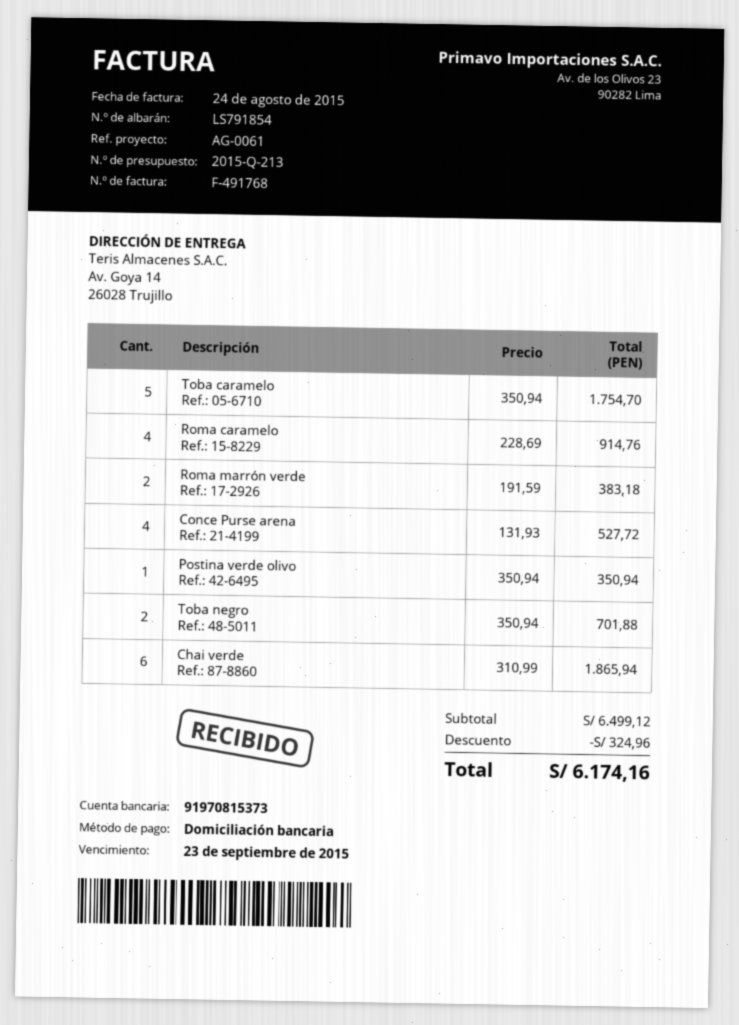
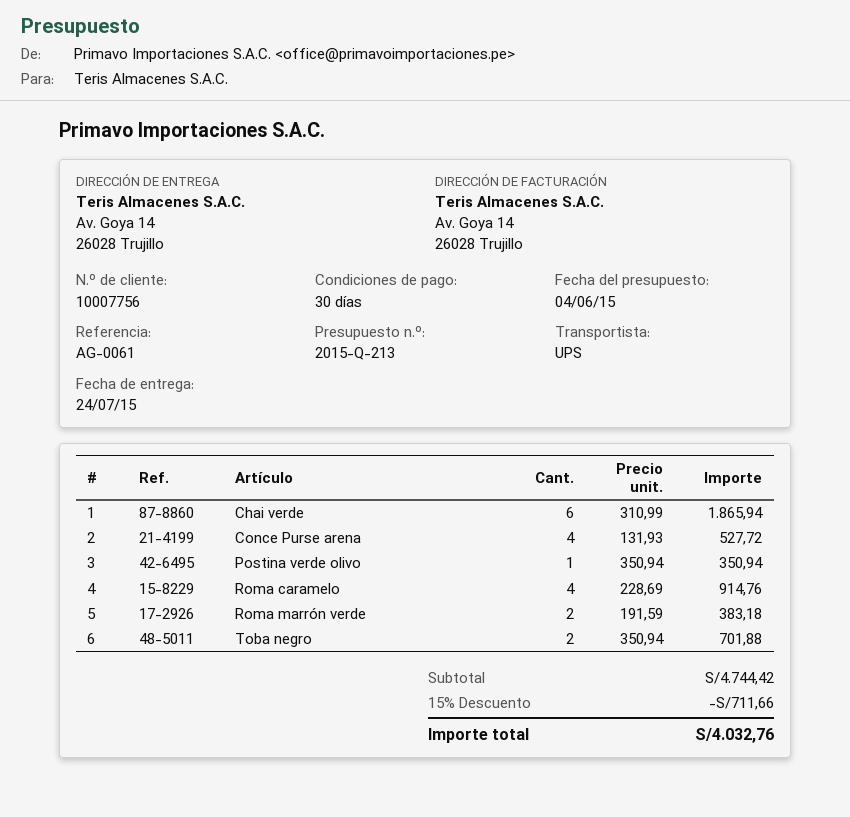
Toba caramelo: 5 x 350.94 = 1754.70 -> none
subtotal: 6499.12 -> 4744.42
discount: 324.96 -> 711.66
total: 6174.16 -> 4032.76

